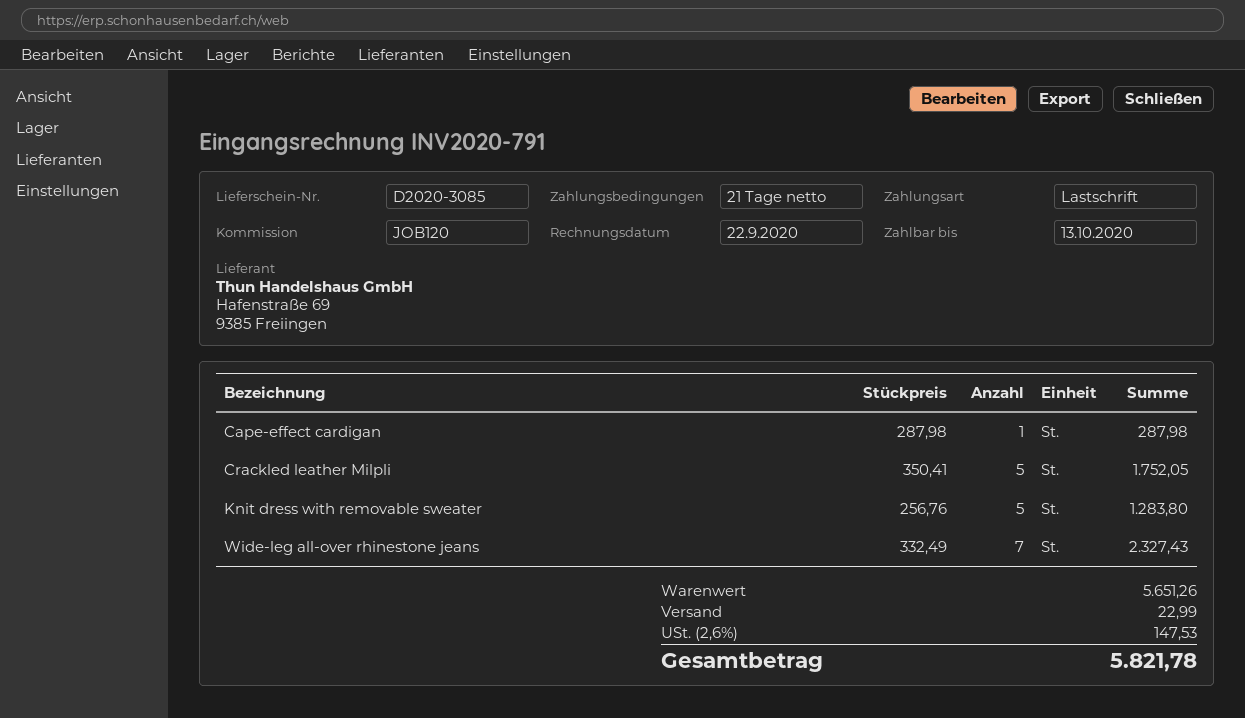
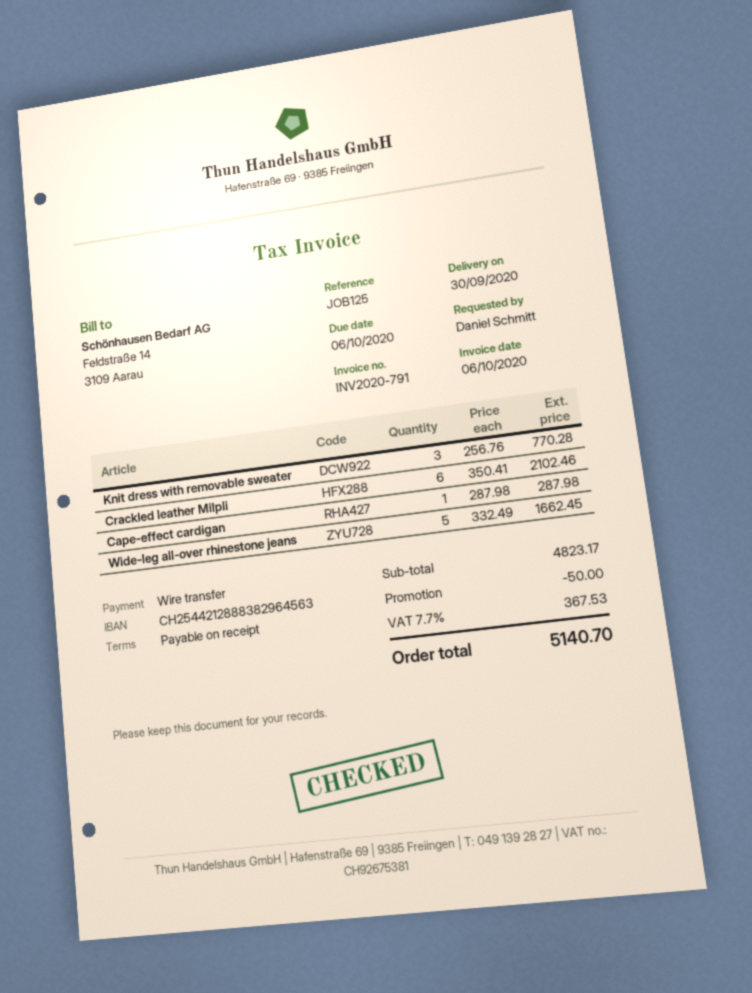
invoice date: 2020-09-22 -> 2020-10-06
payment terms: 21 days -> on receipt
due date: 2020-10-13 -> 2020-10-06
reference: JOB120 -> JOB125
payment method: direct debit -> bank transfer
Crackled leather Milpli: 5 x 350.41 = 1752.05 -> 6 x 350.41 = 2102.46
Knit dress with removable sweater: 5 x 256.76 = 1283.80 -> 3 x 256.76 = 770.28
Wide-leg all-over rhinestone jeans: 7 x 332.49 = 2327.43 -> 5 x 332.49 = 1662.45
subtotal: 5651.26 -> 4823.17
discount: none -> 50.00
shipping: 22.99 -> none
tax: 2.6% = 147.53 -> 7.7% = 367.53
total: 5821.78 -> 5140.70

